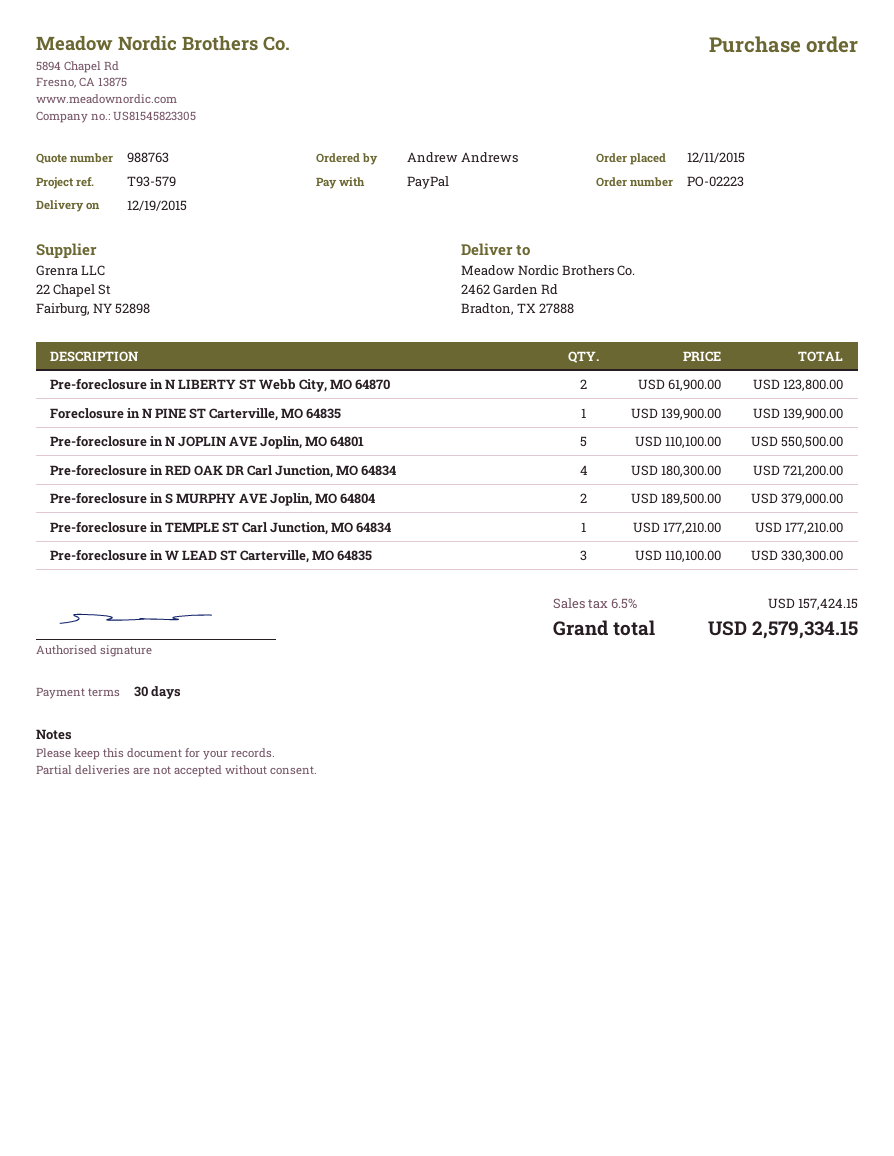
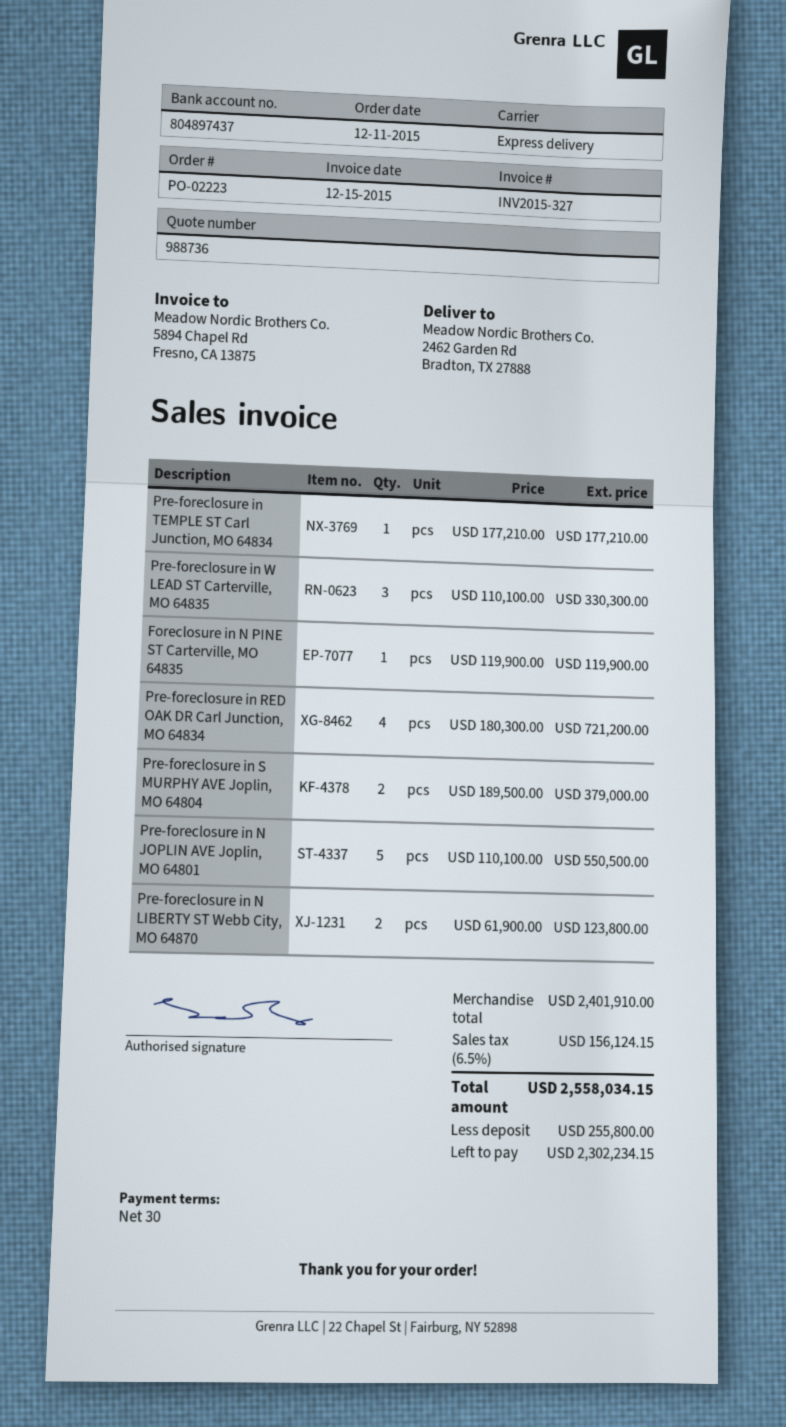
quote number: 988763 -> 988736
Foreclosure in N PINE ST Carterville, MO 64835: 1 x 139900.00 = 139900.00 -> 1 x 119900.00 = 119900.00
tax: 6.5% = 157424.15 -> 6.5% = 156124.15
total: 2579334.15 -> 2558034.15

